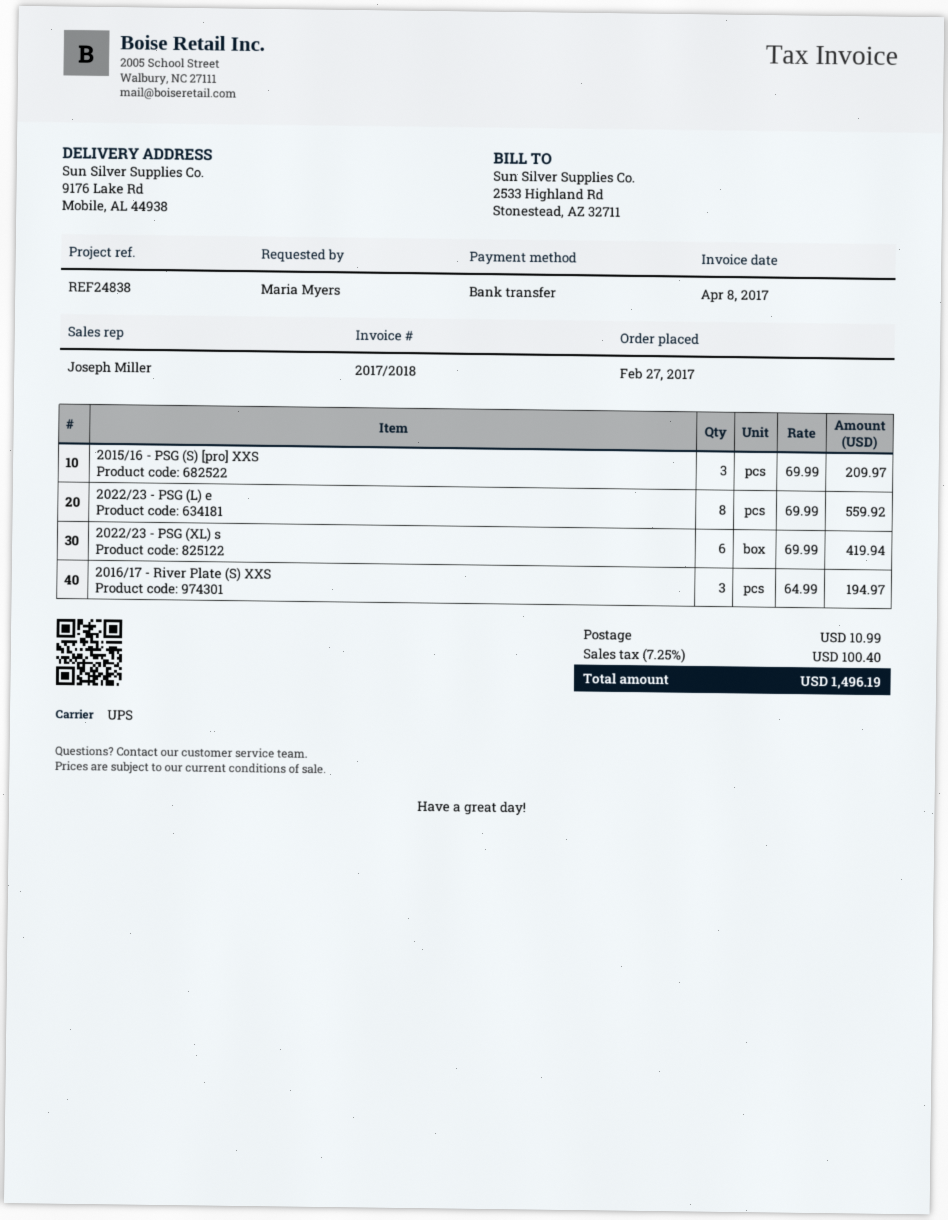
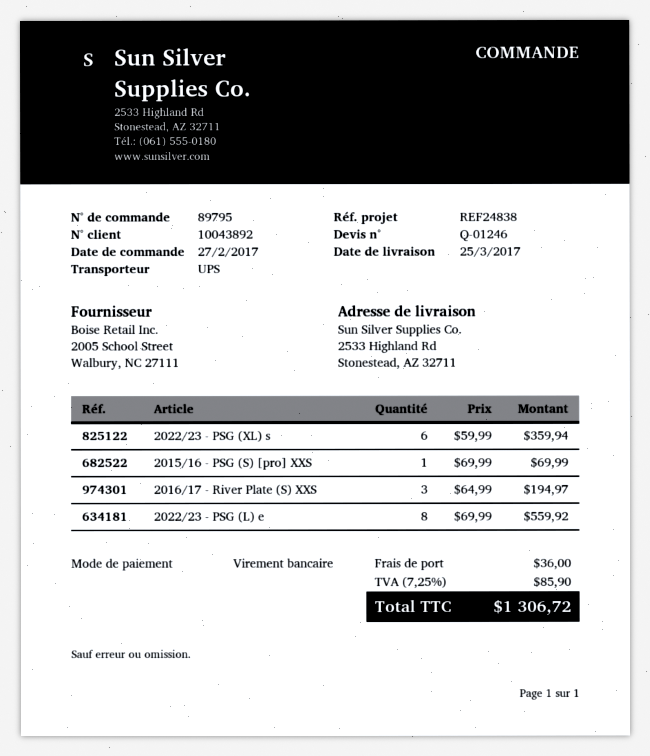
ship to: 9176 Lake Rd, Mobile, AL 44938 -> 2533 Highland Rd, Stonestead, AZ 32711
2015/16 - PSG (S) [pro] XXS: 3 x 69.99 = 209.97 -> 1 x 69.99 = 69.99
2022/23 - PSG (XL) s: 6 x 69.99 = 419.94 -> 6 x 59.99 = 359.94
shipping: 10.99 -> 36.00
tax: 7.25% = 100.40 -> 7.25% = 85.90
total: 1496.19 -> 1306.72

